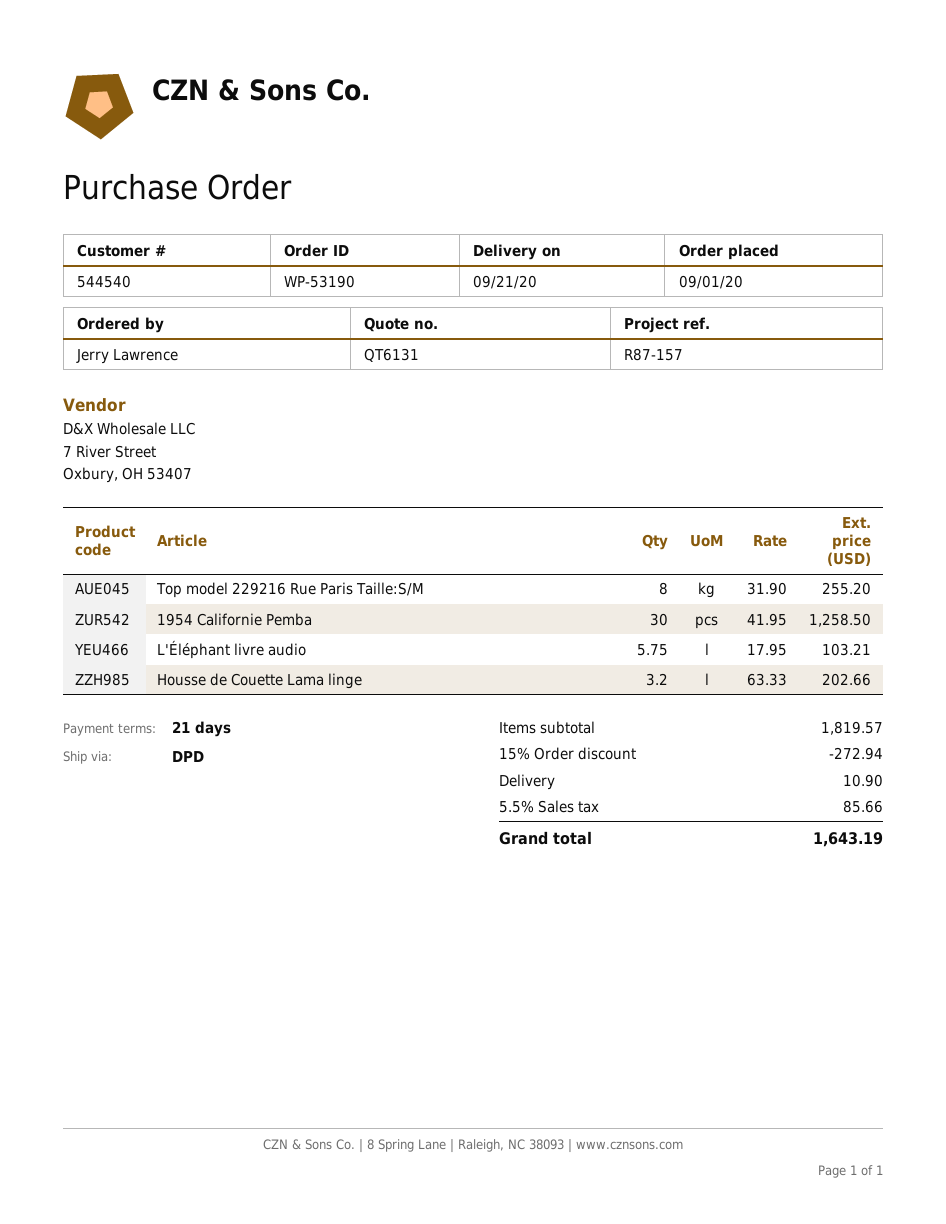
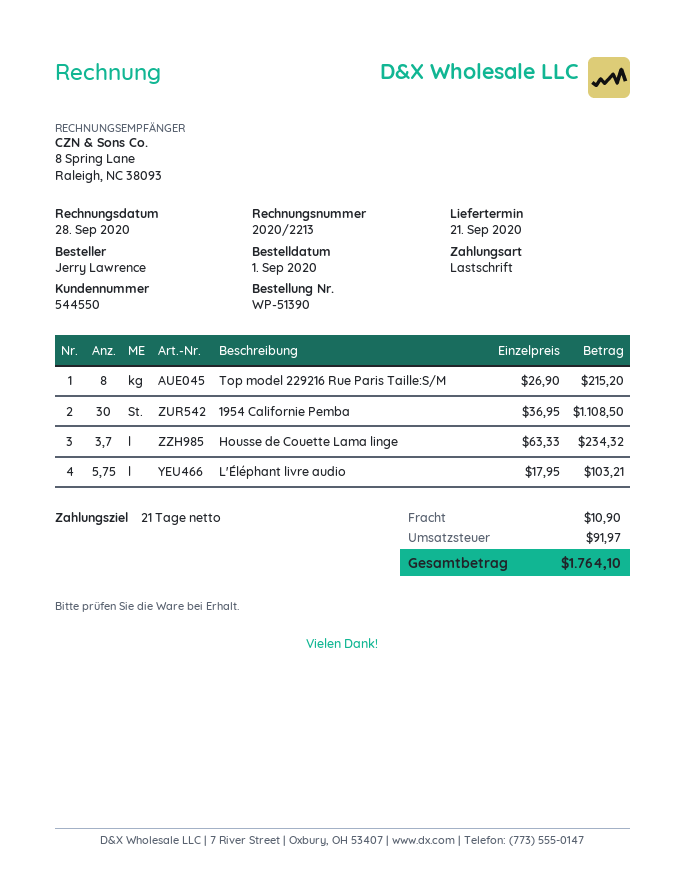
order number: WP-53190 -> WP-51390
customer number: 544540 -> 544550
Top model 229216 Rue Paris Taille:S/M: 8 x 31.90 = 255.20 -> 8 x 26.90 = 215.20
1954 Californie Pemba: 30 x 41.95 = 1258.50 -> 30 x 36.95 = 1108.50
Housse de Couette Lama linge: 3.2 x 63.33 = 202.66 -> 3.7 x 63.33 = 234.32
discount: 15% = 272.94 -> none
tax: 85.66 -> 91.97
total: 1643.19 -> 1764.10

